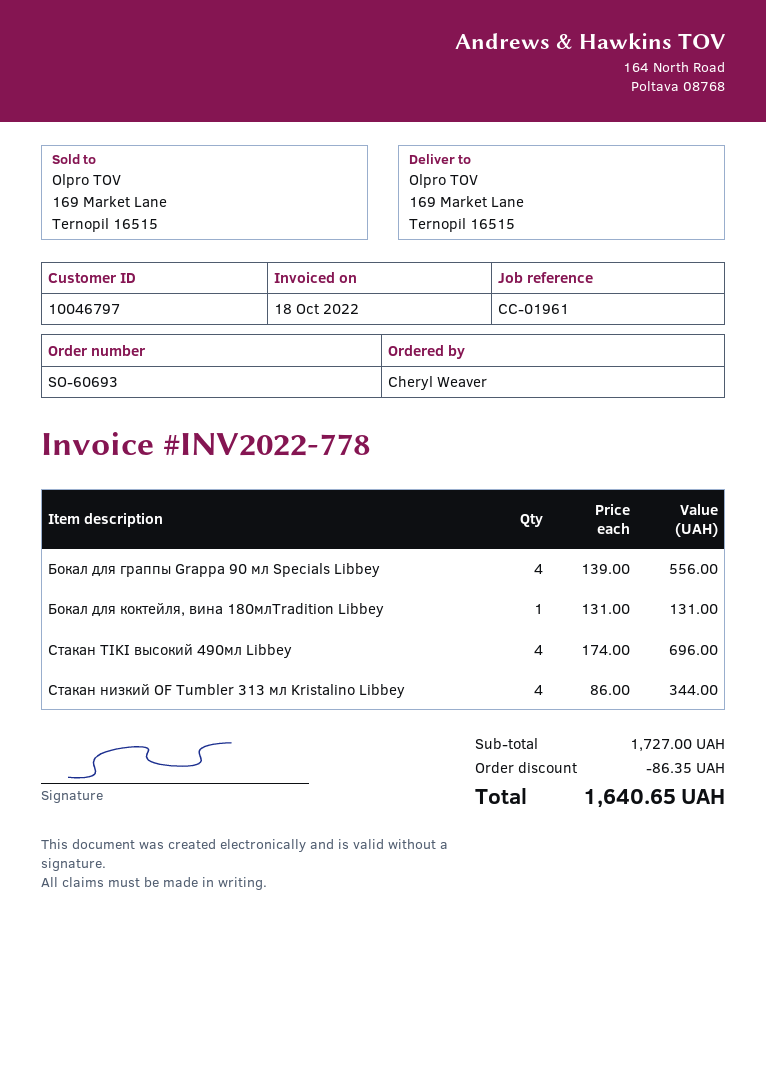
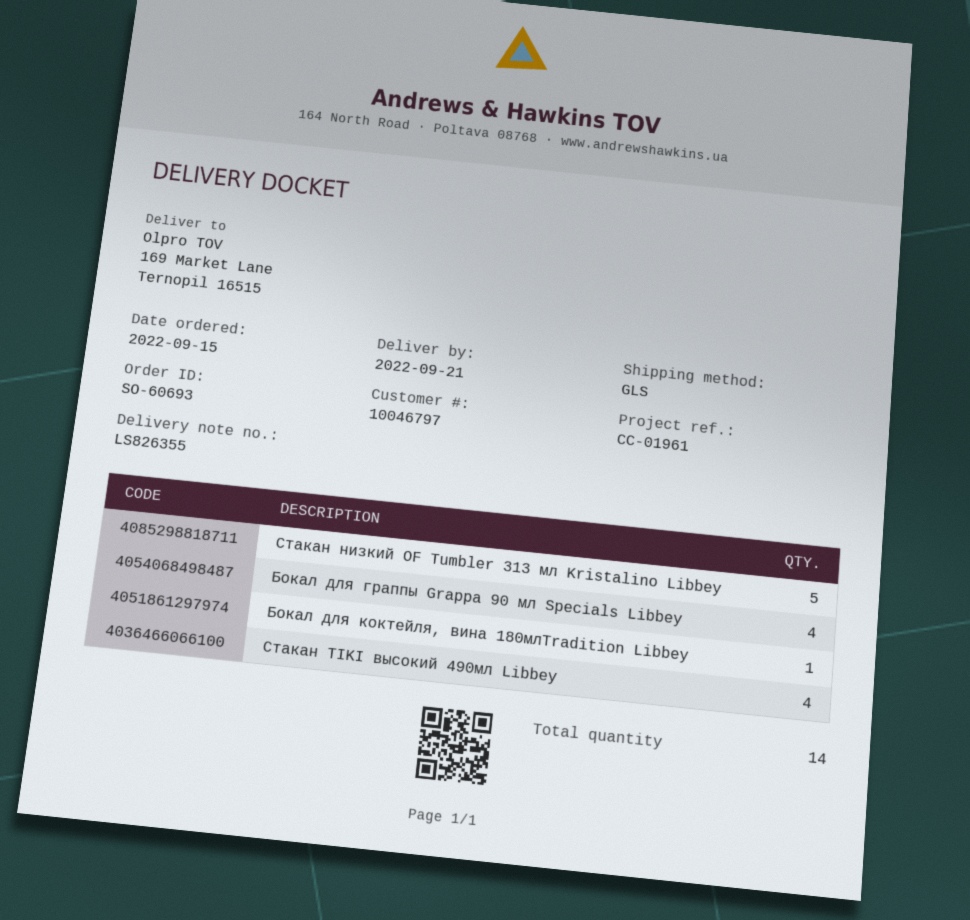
Стакан низкий OF Tumbler 313 мл Kristalino Libbey: 4 -> 5

